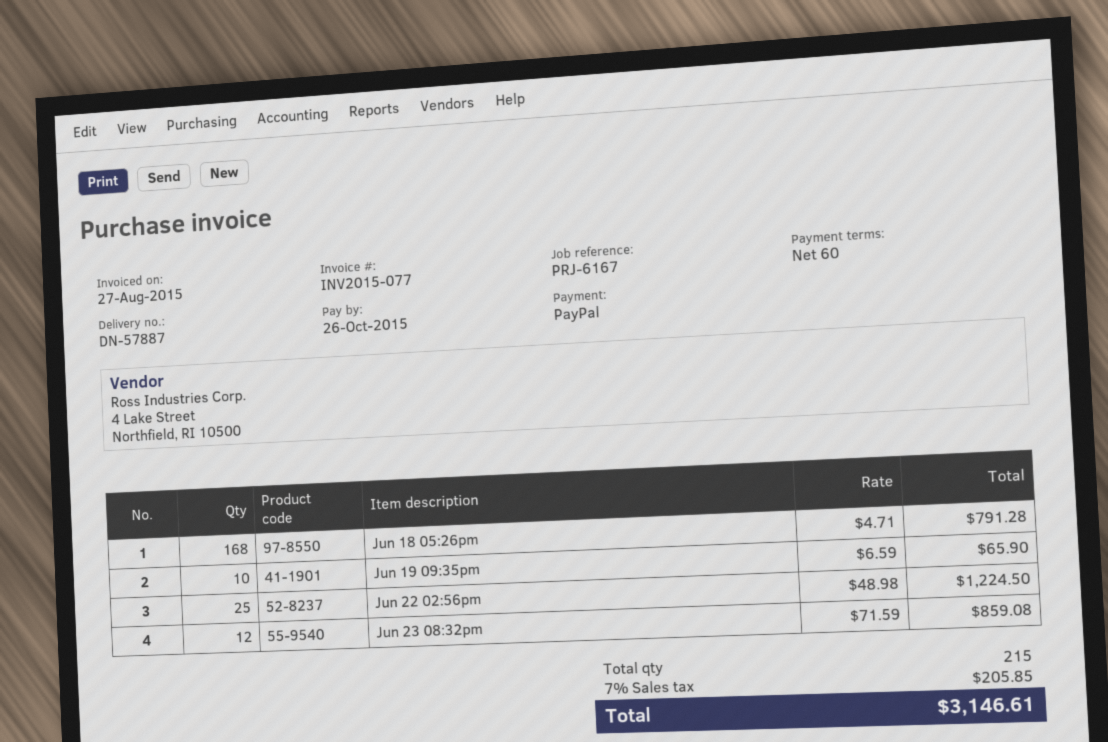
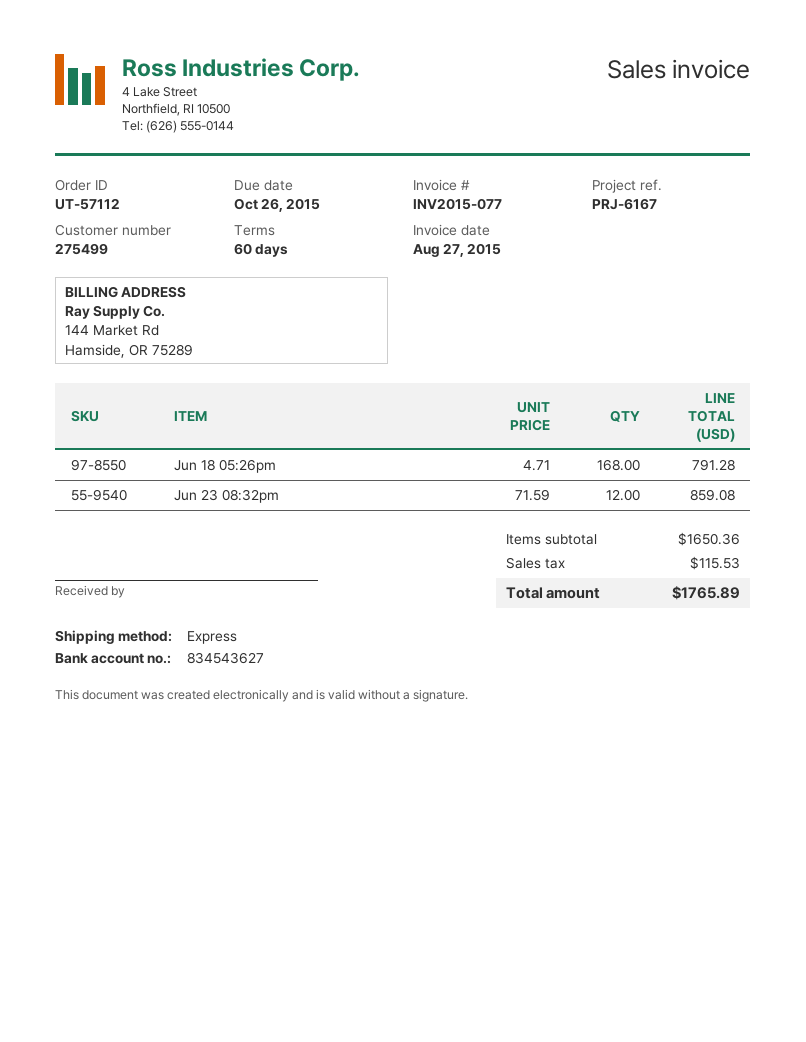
Jun 19 09:35pm: 10 x 6.59 = 65.90 -> none
Jun 22 02:56pm: 25 x 48.98 = 1224.50 -> none
tax: 205.85 -> 115.53
total: 3146.61 -> 1765.89

